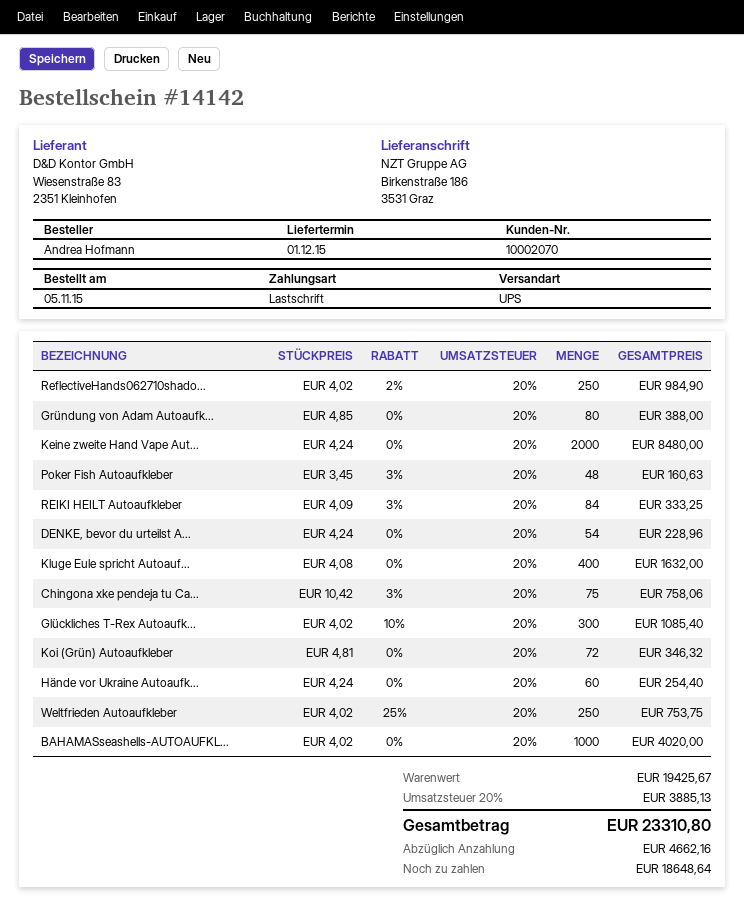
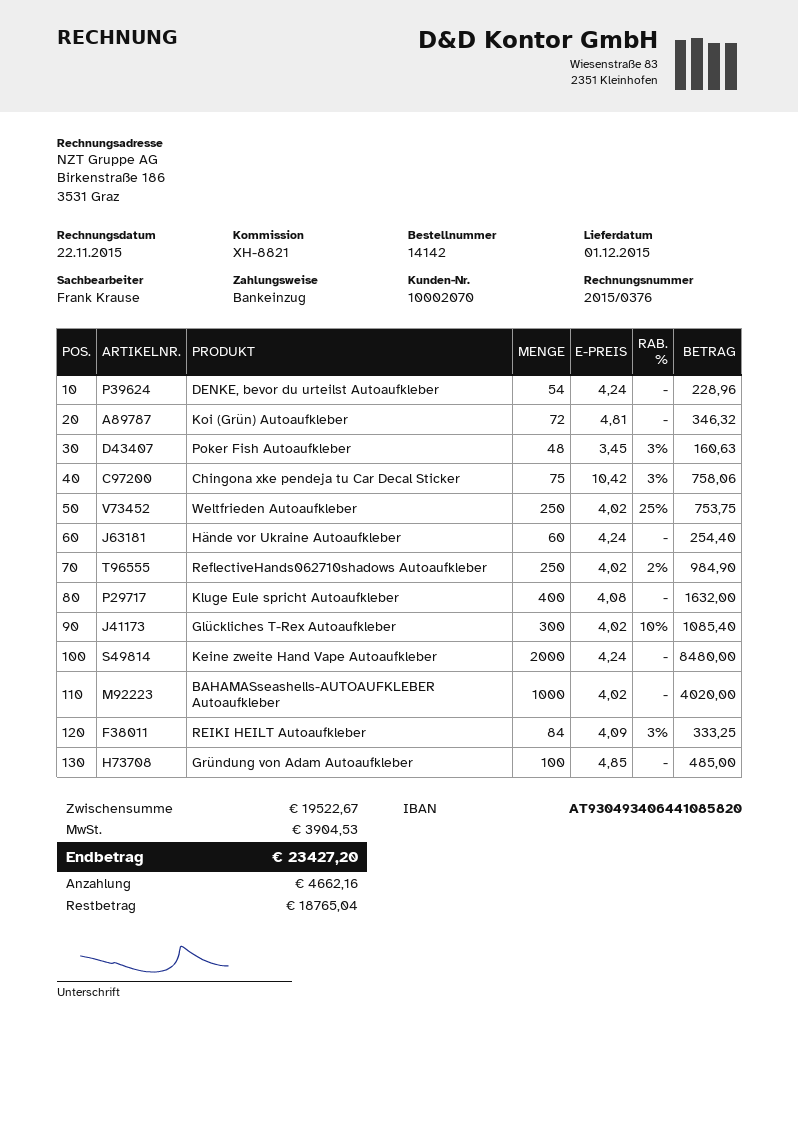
Gründung von Adam Autoaufk...: 80 x 4.85 = 388.00 -> 100 x 4.85 = 485.00
subtotal: 19425.67 -> 19522.67
tax: 3885.13 -> 3904.53
total: 23310.80 -> 23427.20
balance: 18648.64 -> 18765.04

